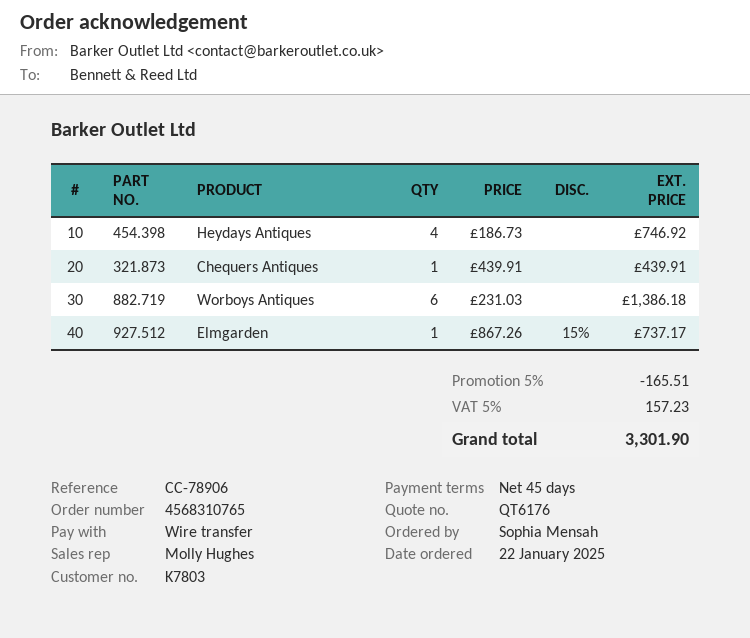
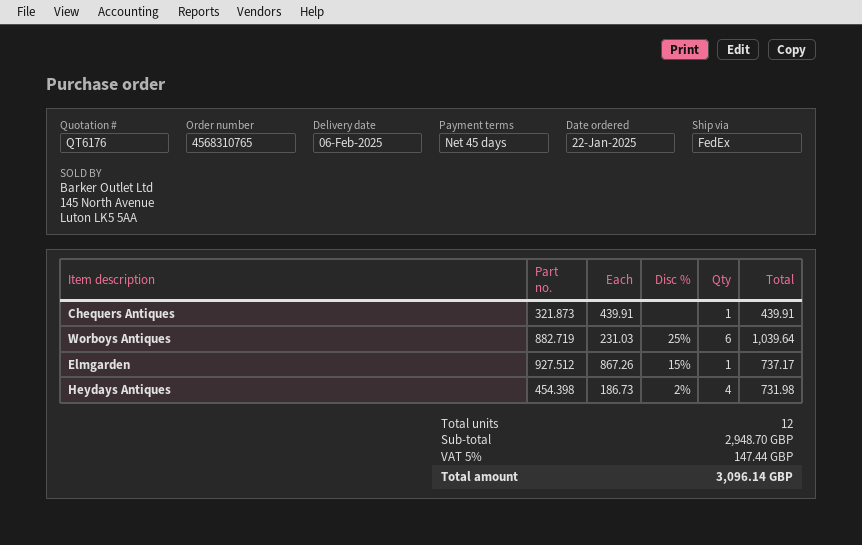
Heydays Antiques: 4 x 186.73 = 746.92 -> 4 x 186.73 - 2% = 731.98
Worboys Antiques: 6 x 231.03 = 1386.18 -> 6 x 231.03 - 25% = 1039.64
discount: 5% = 165.51 -> none
tax: 5% = 157.23 -> 5% = 147.44
total: 3301.90 -> 3096.14

